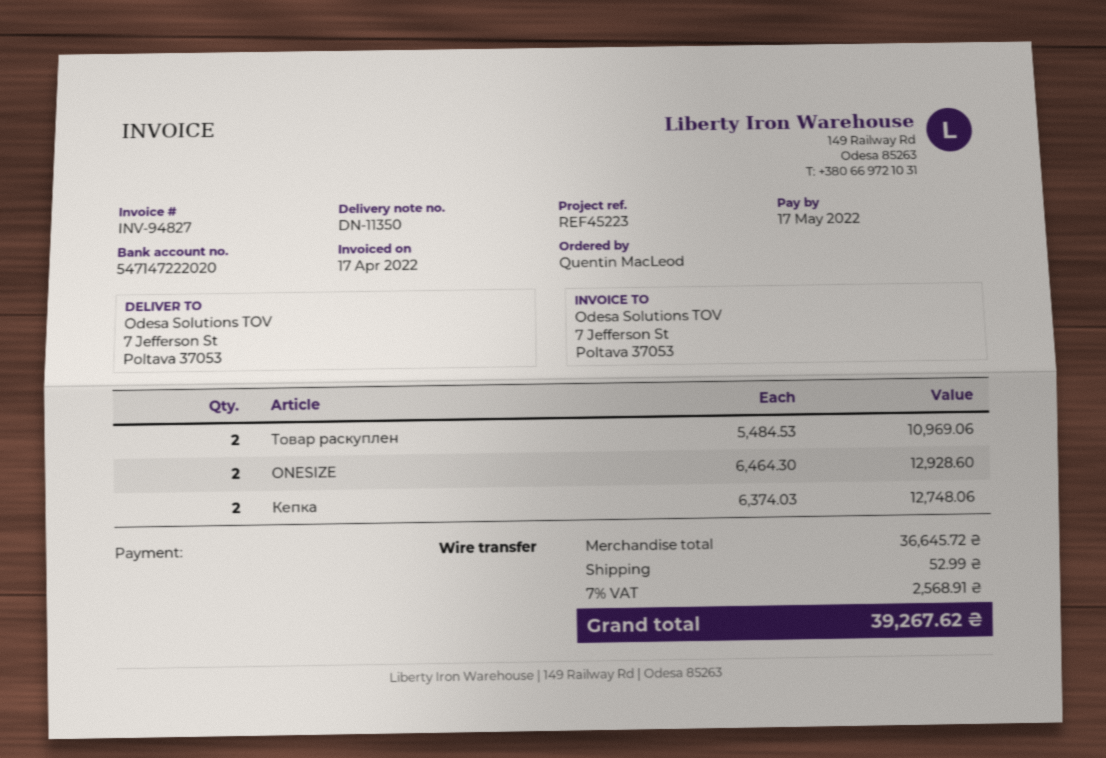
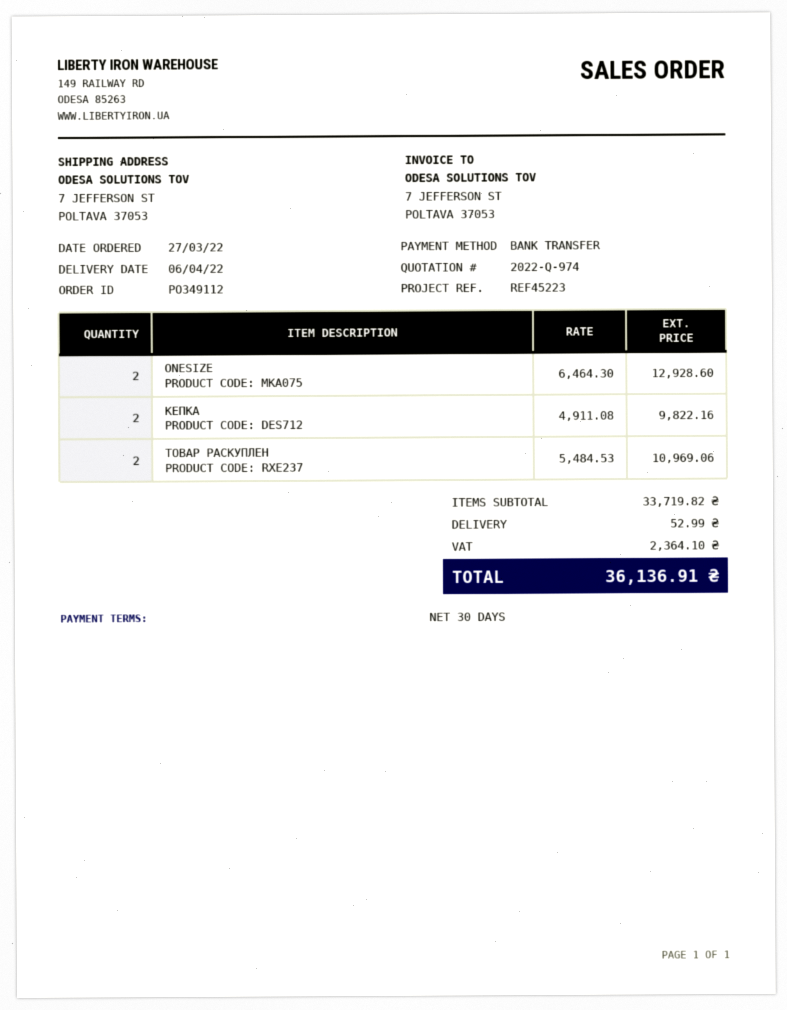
Кепка: 2 x 6374.03 = 12748.06 -> 2 x 4911.08 = 9822.16
subtotal: 36645.72 -> 33719.82
tax: 2568.91 -> 2364.10
total: 39267.62 -> 36136.91

